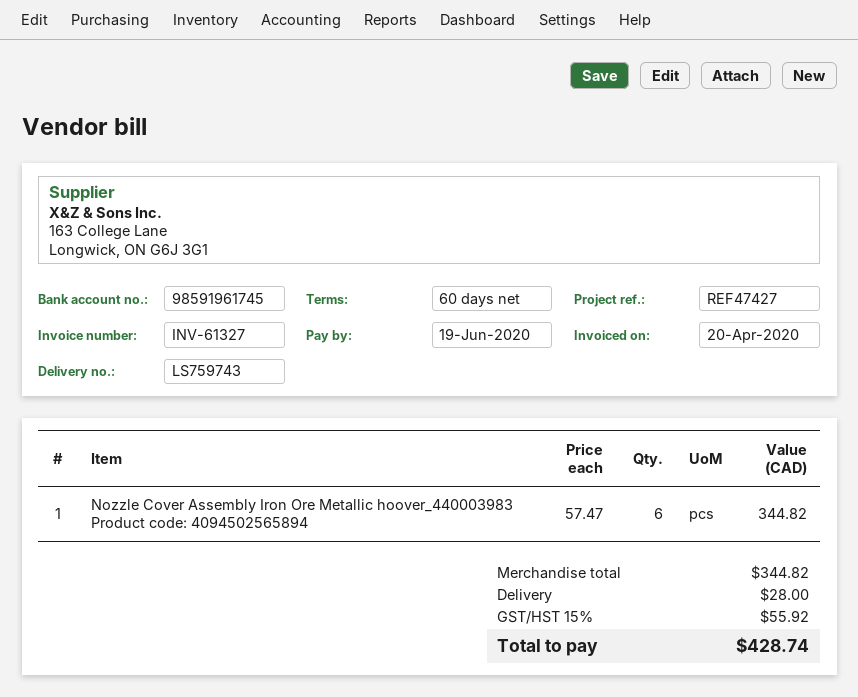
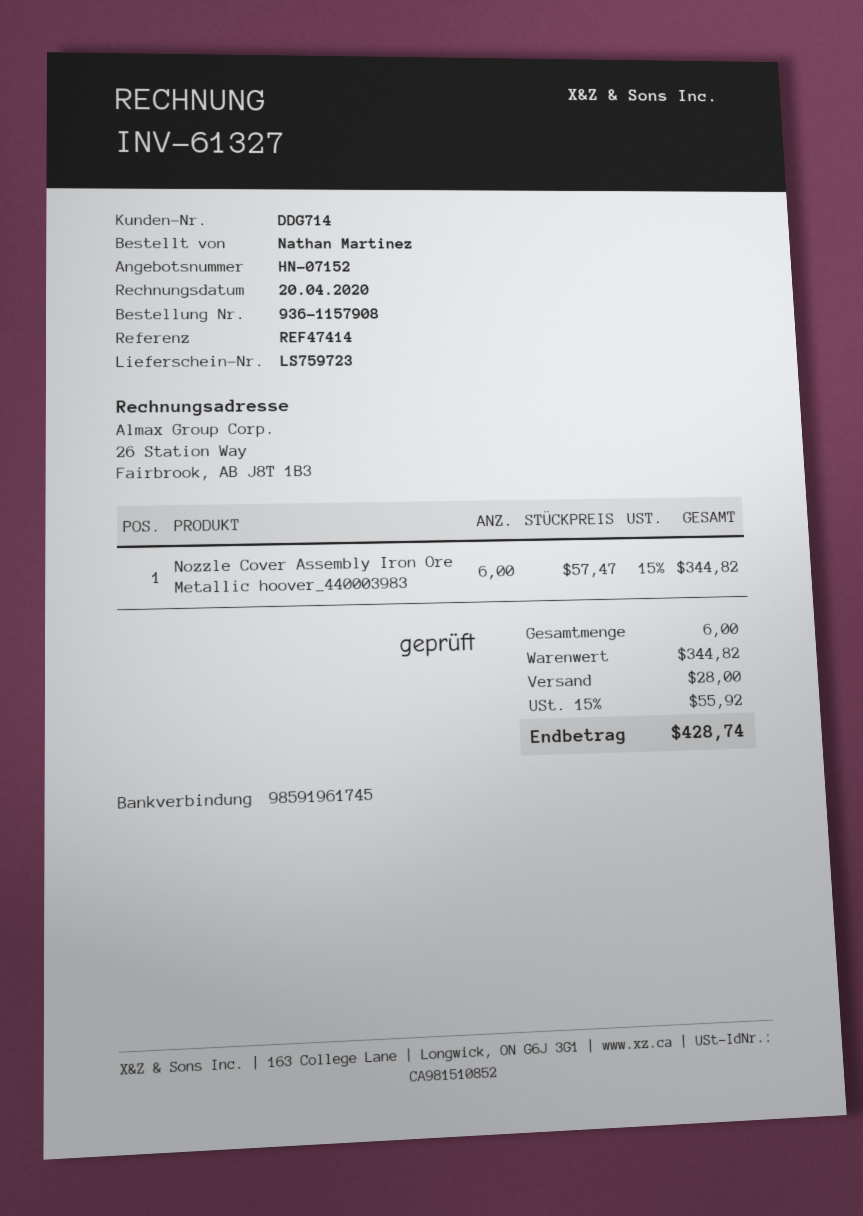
delivery note number: LS759743 -> LS759723
reference: REF47427 -> REF47414

